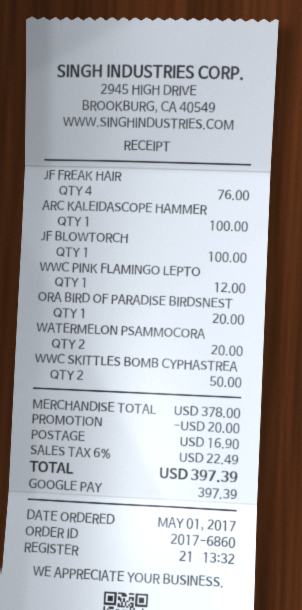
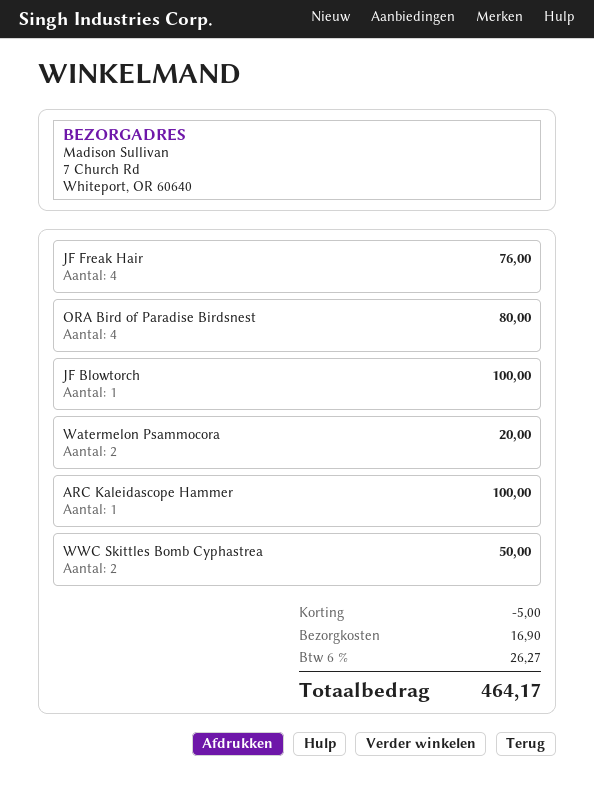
WWC PINK FLAMINGO LEPTO: 1 for 12.00 -> none
ORA BIRD OF PARADISE BIRDSNEST: 1 for 20.00 -> 4 for 80.00
discount: 20.00 -> 5.00
tax: 6% = 22.49 -> 6% = 26.27
total: 397.39 -> 464.17

